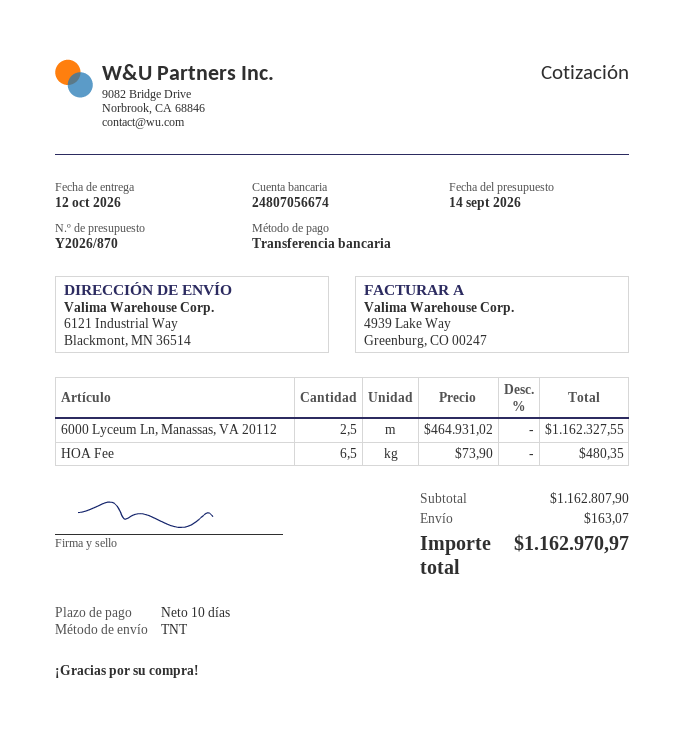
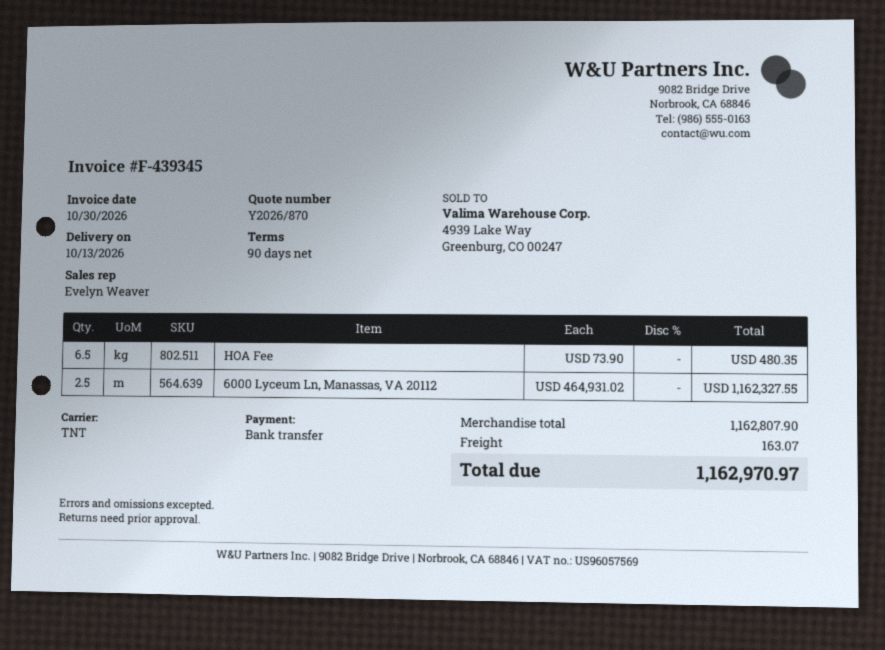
delivery date: 2026-10-12 -> 2026-10-13
payment terms: 10 days -> 90 days

